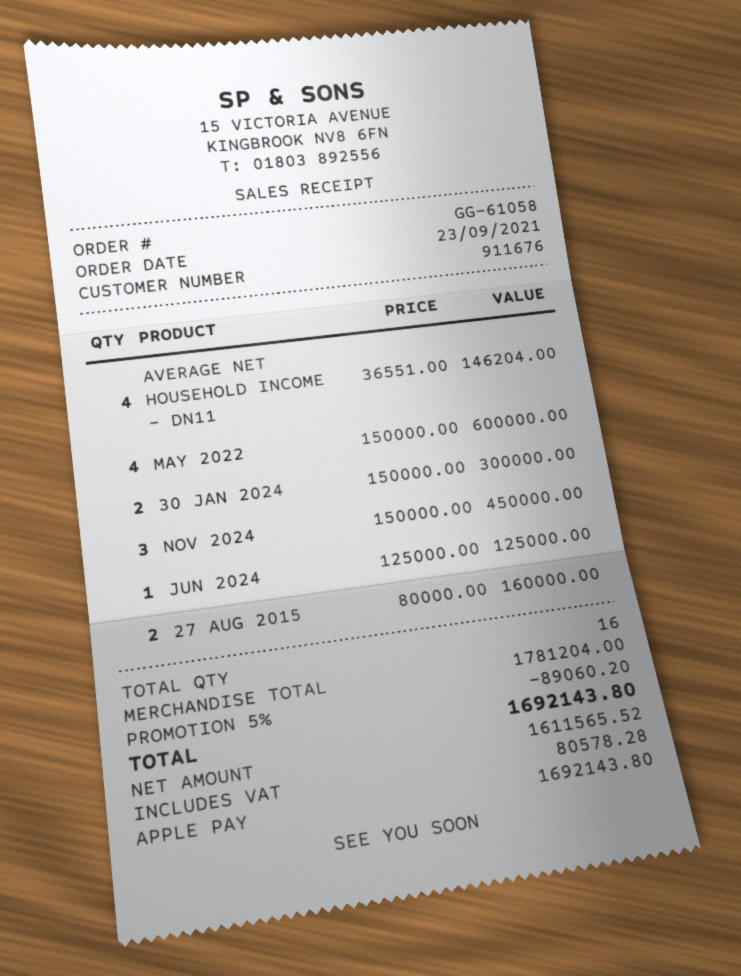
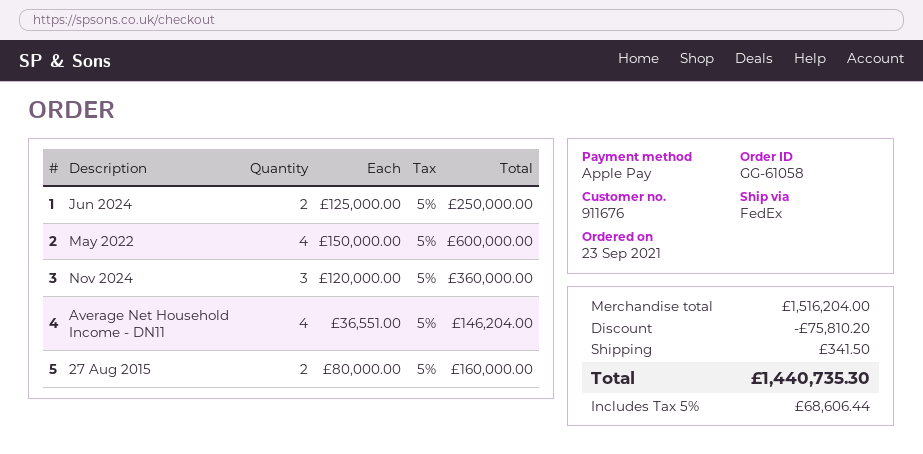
30 JAN 2024: 2 x 150000.00 = 300000.00 -> none
NOV 2024: 3 x 150000.00 = 450000.00 -> 3 x 120000.00 = 360000.00
JUN 2024: 1 x 125000.00 = 125000.00 -> 2 x 125000.00 = 250000.00
subtotal: 1781204.00 -> 1516204.00
discount: 89060.20 -> 75810.20
shipping: none -> 341.50
tax: 80578.28 -> 68606.44
total: 1692143.80 -> 1440735.30

